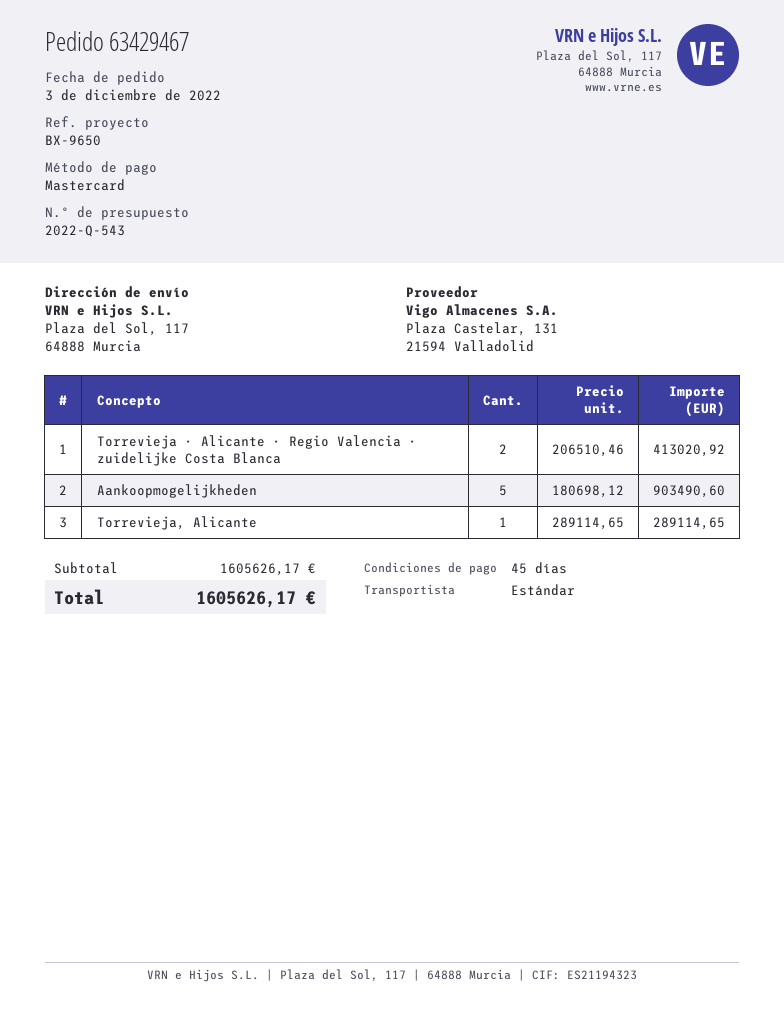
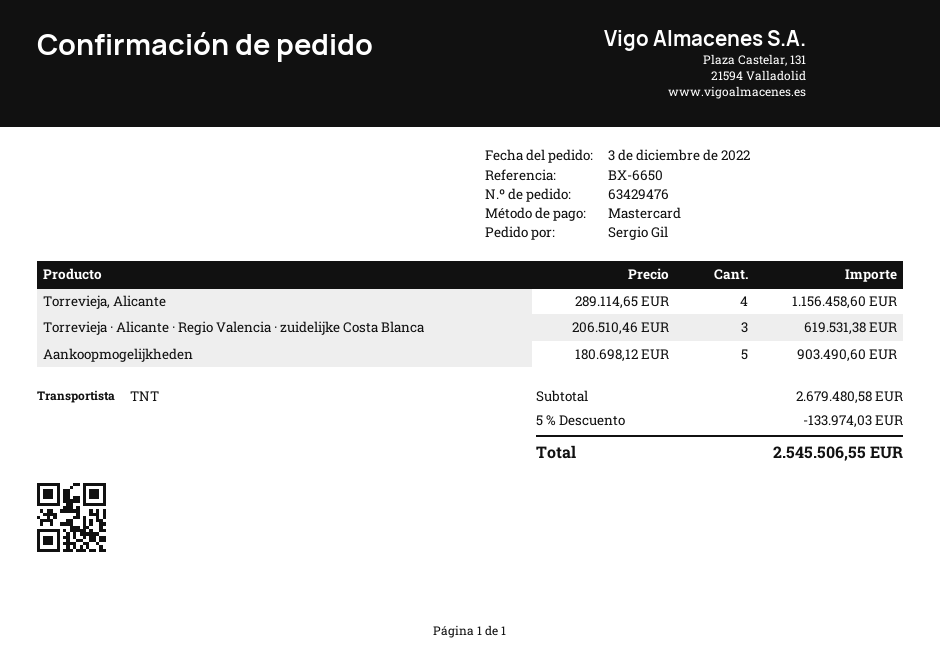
order number: 63429467 -> 63429476
reference: BX-9650 -> BX-6650
shipping method: standard -> TNT
Torrevieja · Alicante · Regio Valencia · zuidelijke Costa Blanca: 2 x 206510.46 = 413020.92 -> 3 x 206510.46 = 619531.38
Torrevieja, Alicante: 1 x 289114.65 = 289114.65 -> 4 x 289114.65 = 1156458.60
subtotal: 1605626.17 -> 2679480.58
discount: none -> 5% = 133974.03
total: 1605626.17 -> 2545506.55

